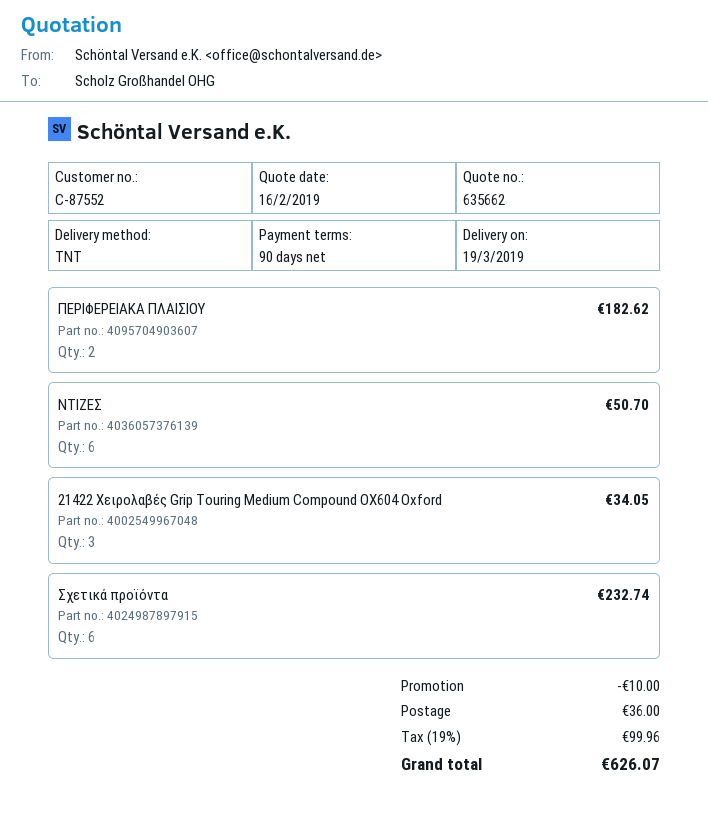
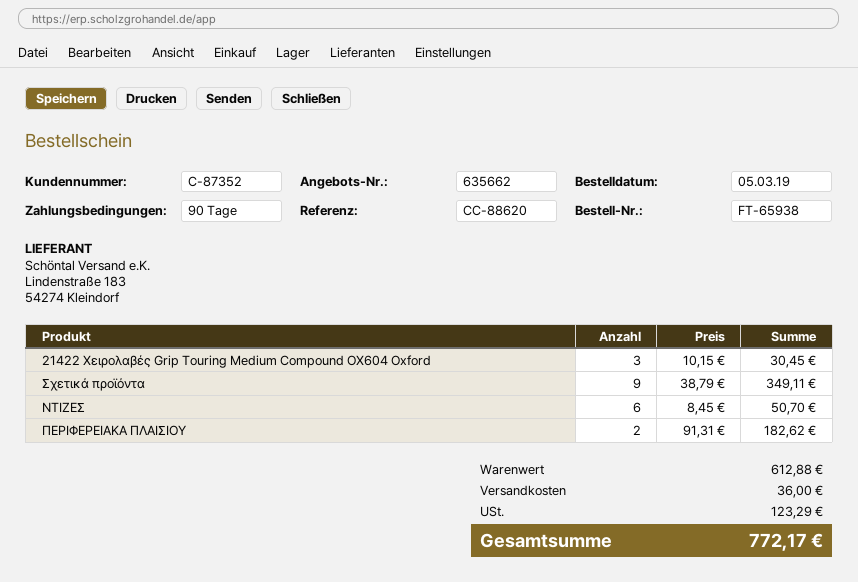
customer number: C-87552 -> C-87352
21422 Χειρολαβές Grip Touring Medium Compound OX604 Oxford: 3 for 34.05 -> 3 for 30.45
Σχετικά προϊόντα: 6 for 232.74 -> 9 for 349.11
discount: 10.00 -> none
tax: 99.96 -> 123.29
total: 626.07 -> 772.17

